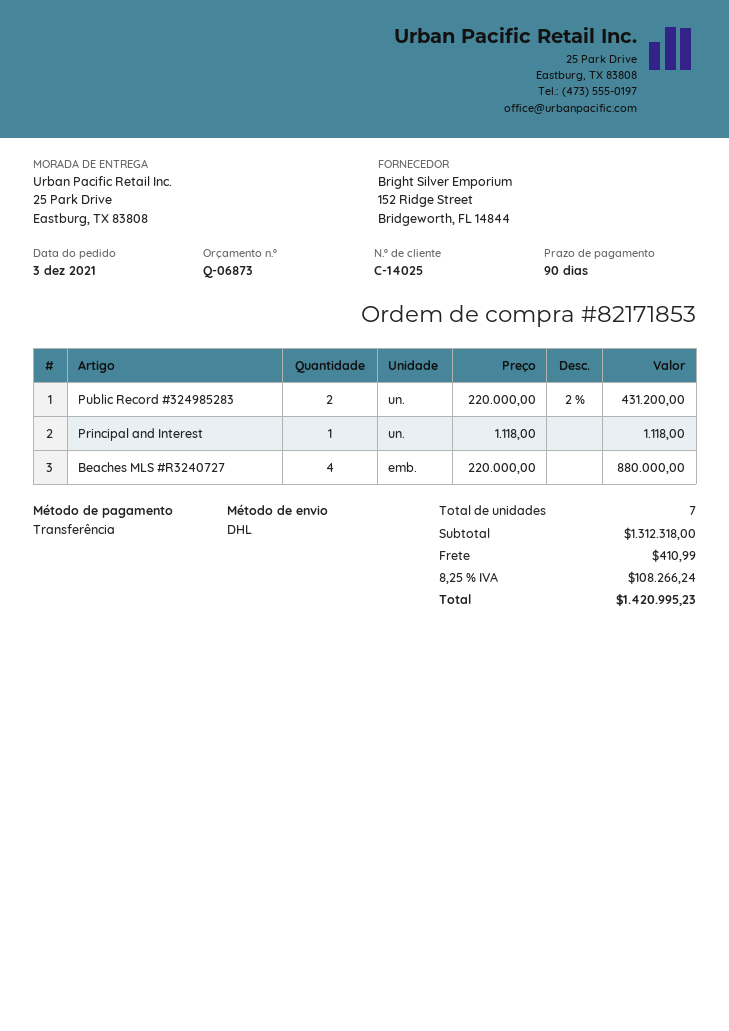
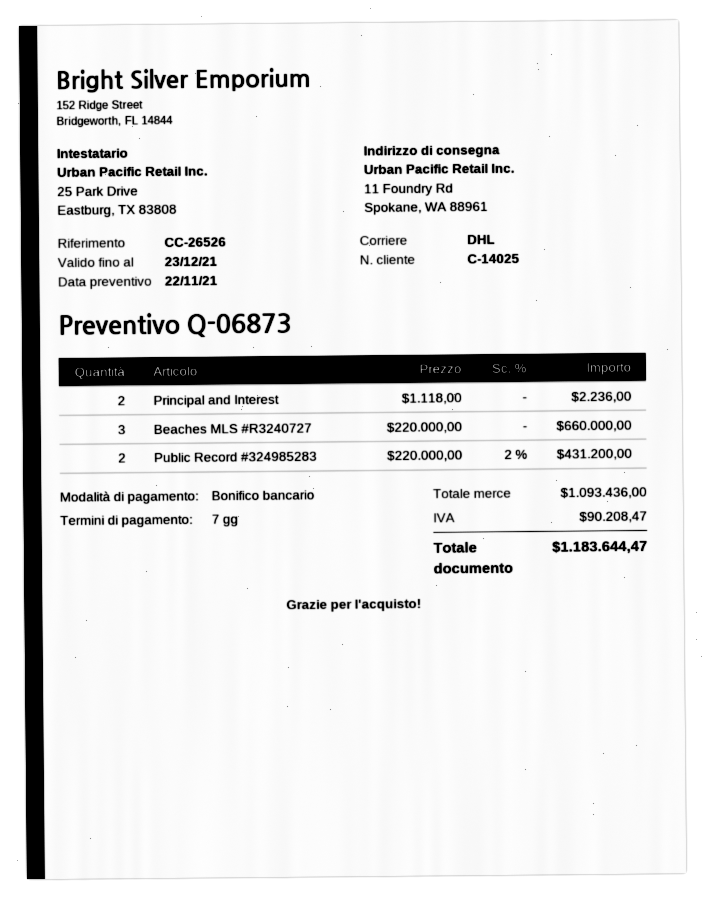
payment terms: 90 days -> 7 days
ship to: 25 Park Drive, Eastburg, TX 83808 -> 11 Foundry Rd, Spokane, WA 88961
Principal and Interest: 1 x 1118.00 = 1118.00 -> 2 x 1118.00 = 2236.00
Beaches MLS #R3240727: 4 x 220000.00 = 880000.00 -> 3 x 220000.00 = 660000.00
subtotal: 1312318.00 -> 1093436.00
shipping: 410.99 -> none
tax: 108266.24 -> 90208.47
total: 1420995.23 -> 1183644.47

